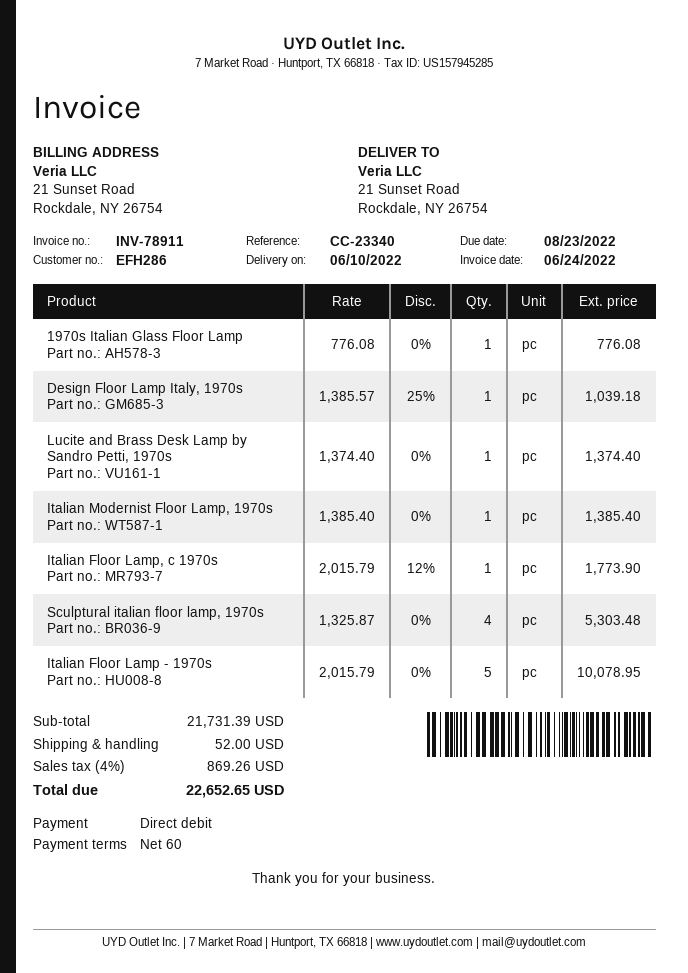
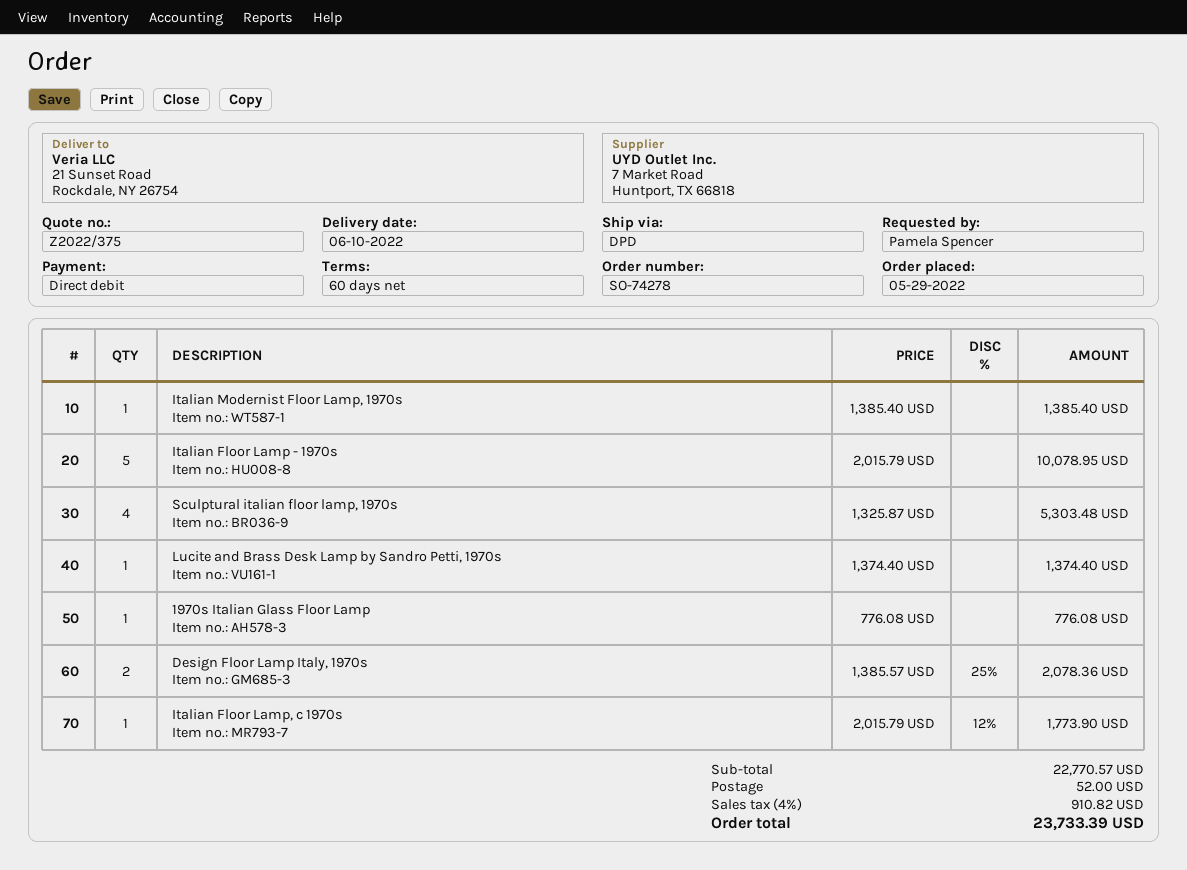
Design Floor Lamp Italy, 1970s: 1 x 1385.57 - 25% = 1039.18 -> 2 x 1385.57 - 25% = 2078.36
subtotal: 21731.39 -> 22770.57
tax: 4% = 869.26 -> 4% = 910.82
total: 22652.65 -> 23733.39

